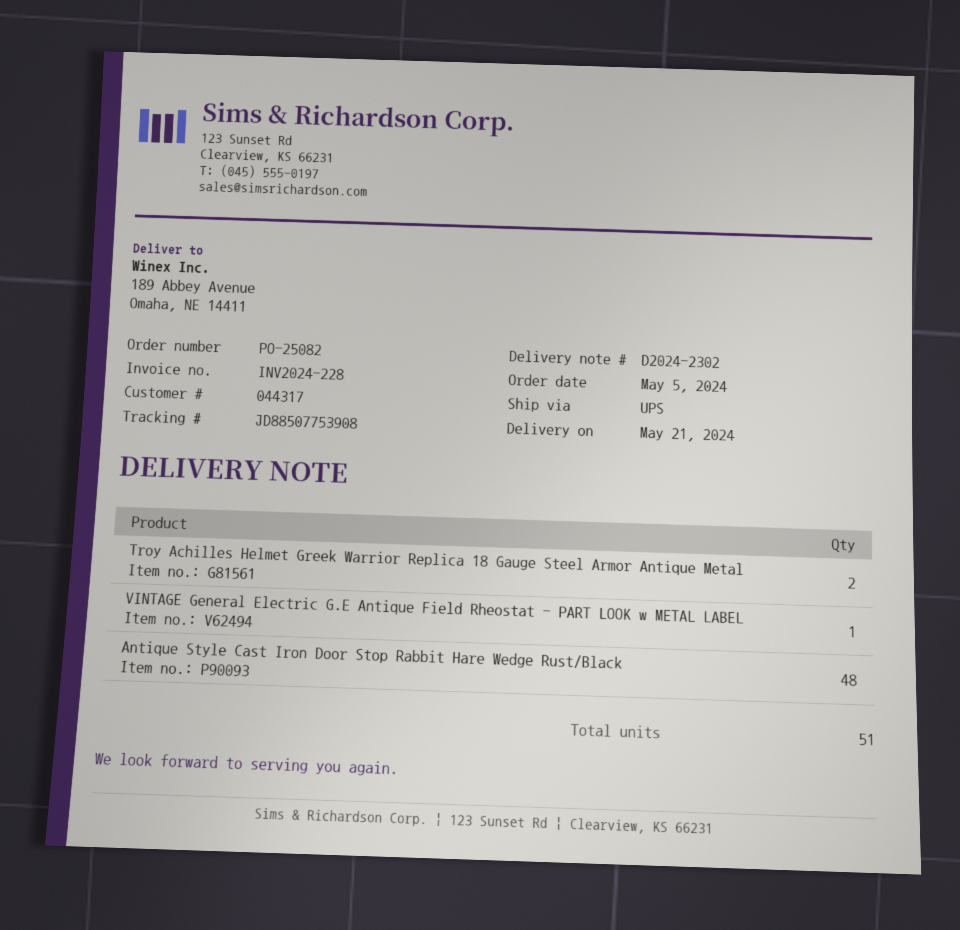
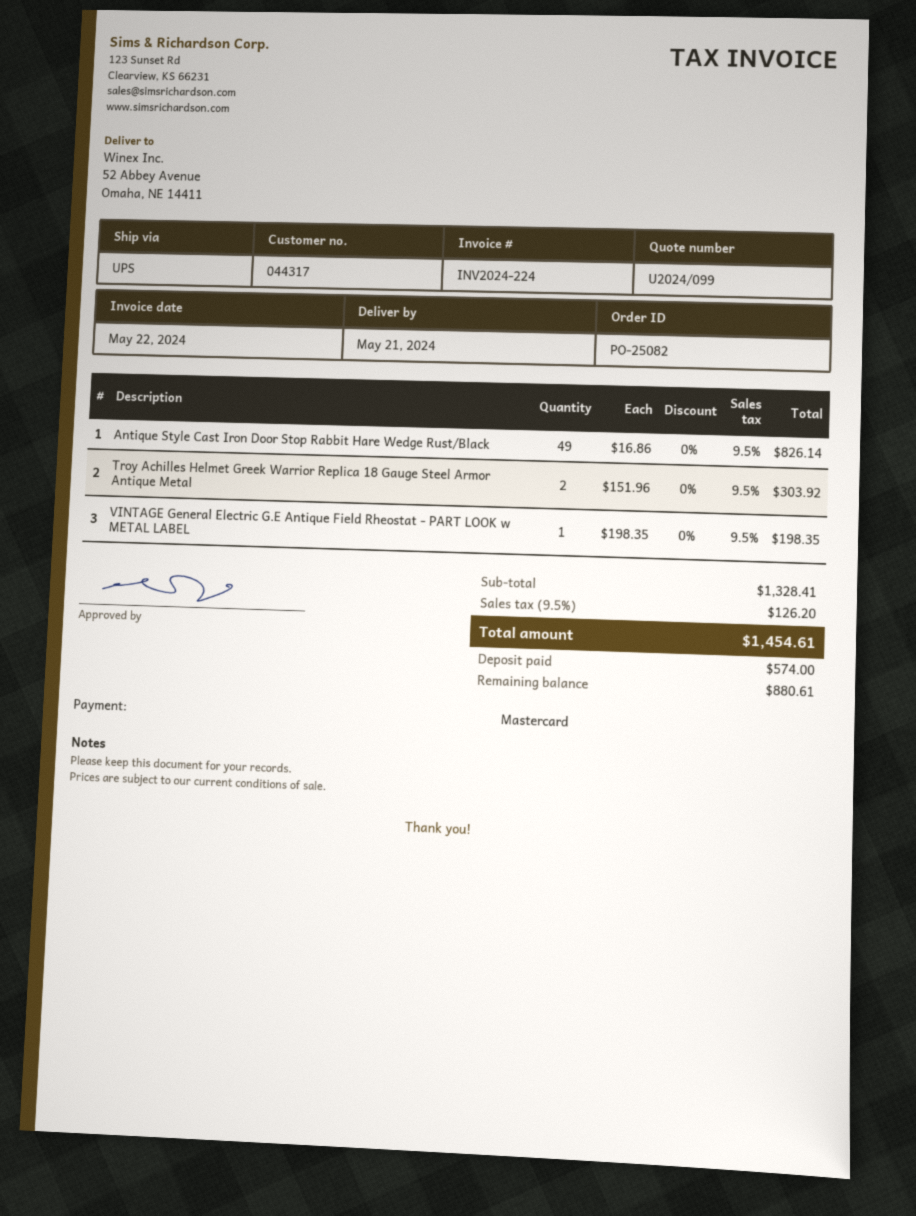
invoice number: INV2024-228 -> INV2024-224
ship to: 189 Abbey Avenue, Omaha, NE 14411 -> 52 Abbey Avenue, Omaha, NE 14411
Antique Style Cast Iron Door Stop Rabbit Hare Wedge Rust/Black: 48 -> 49

